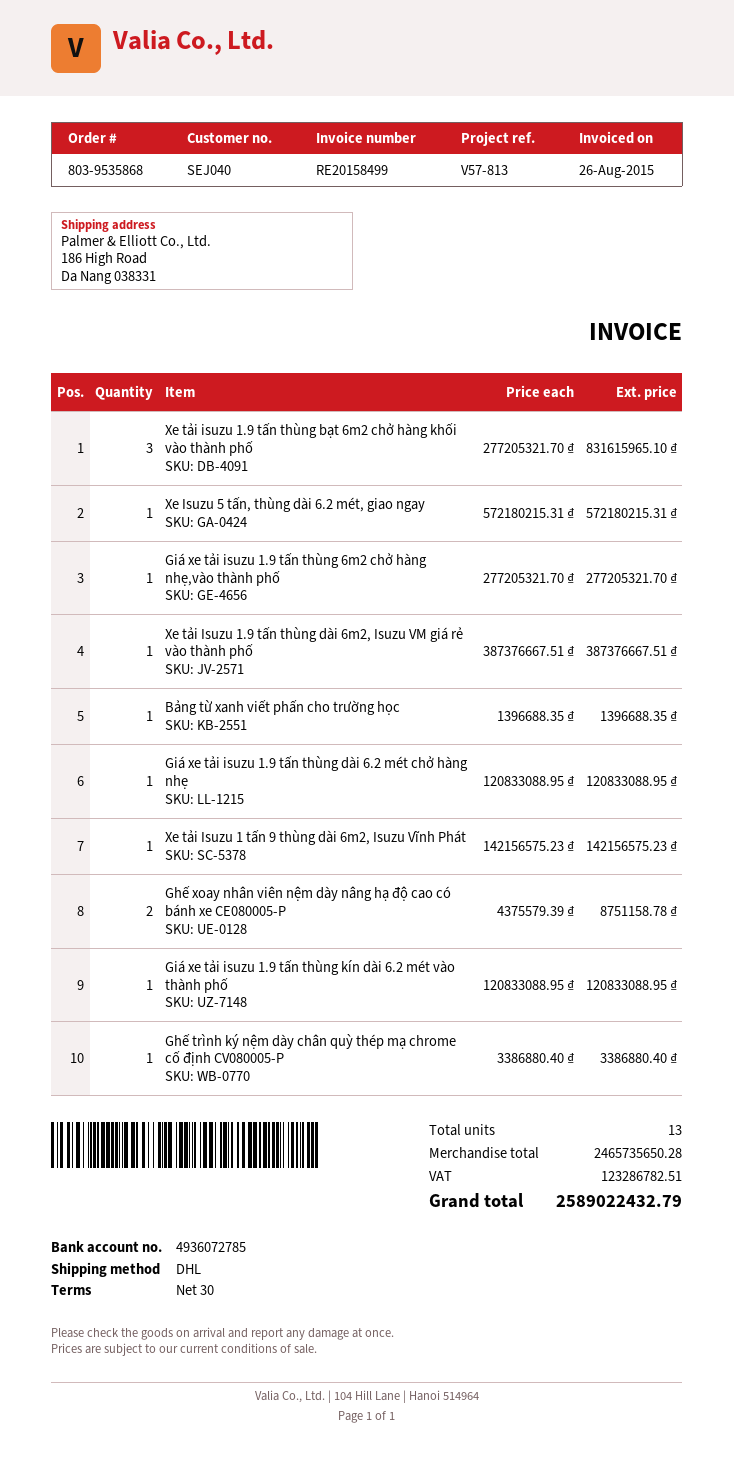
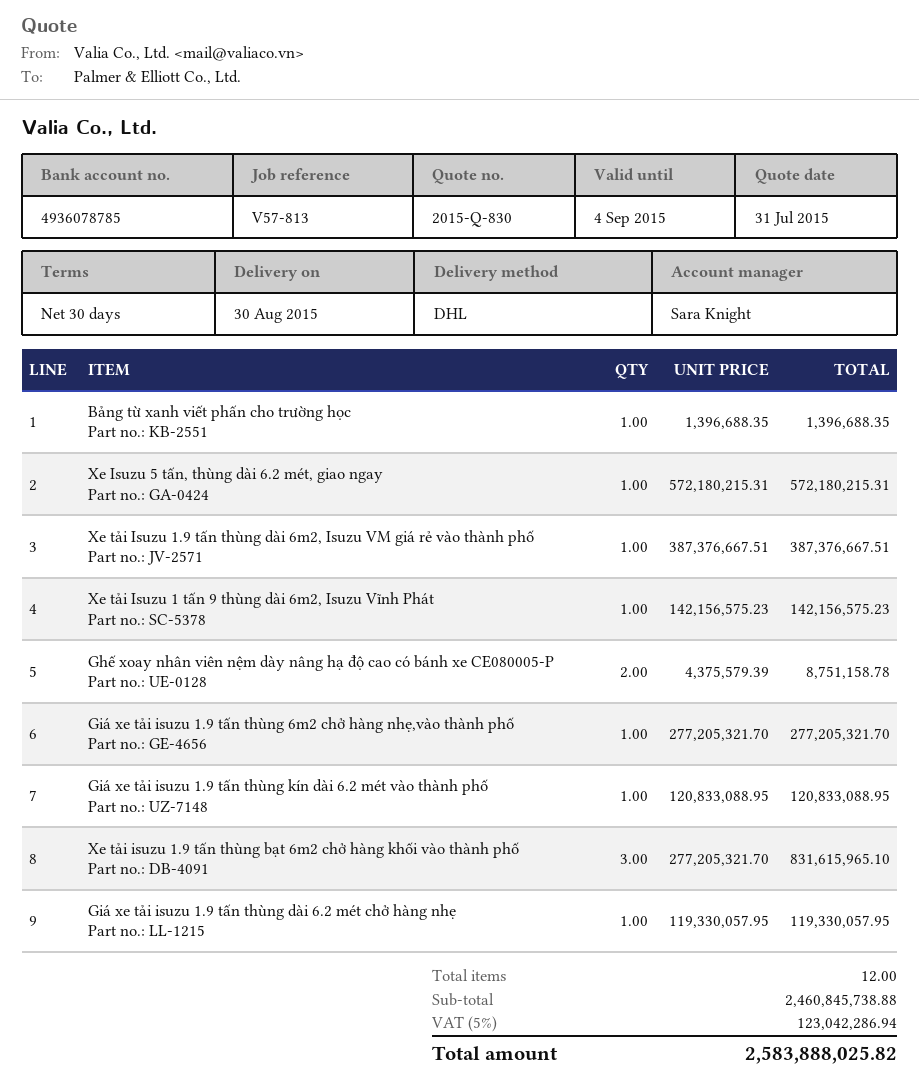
bank account: 4936072785 -> 4936078785
Giá xe tải isuzu 1.9 tấn thùng dài 6.2 mét chở hàng nhẹ: 1 x 120833088.95 = 120833088.95 -> 1 x 119330057.95 = 119330057.95
Ghế trình ký nệm dày chân quỳ thép mạ chrome cố định CV080005-P: 1 x 3386880.40 = 3386880.40 -> none
total quantity: 13 -> 12
subtotal: 2465735650.28 -> 2460845738.88
tax: 123286782.51 -> 123042286.94
total: 2589022432.79 -> 2583888025.82

